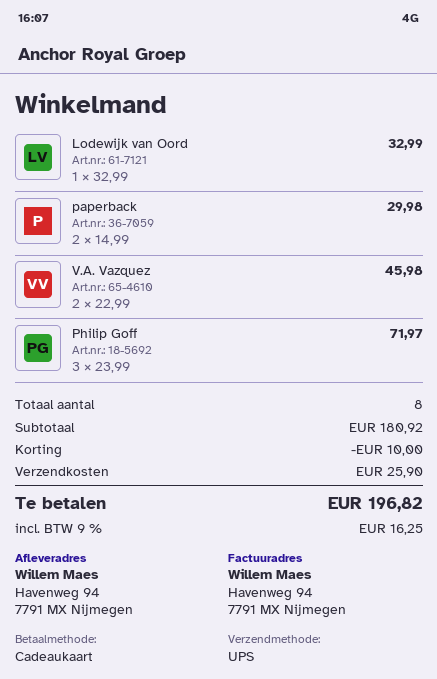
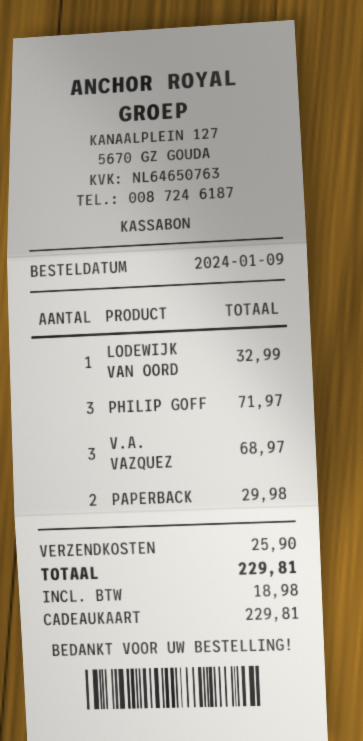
V.A. Vazquez: 2 for 45.98 -> 3 for 68.97
discount: 10.00 -> none
tax: 16.25 -> 18.98
total: 196.82 -> 229.81

